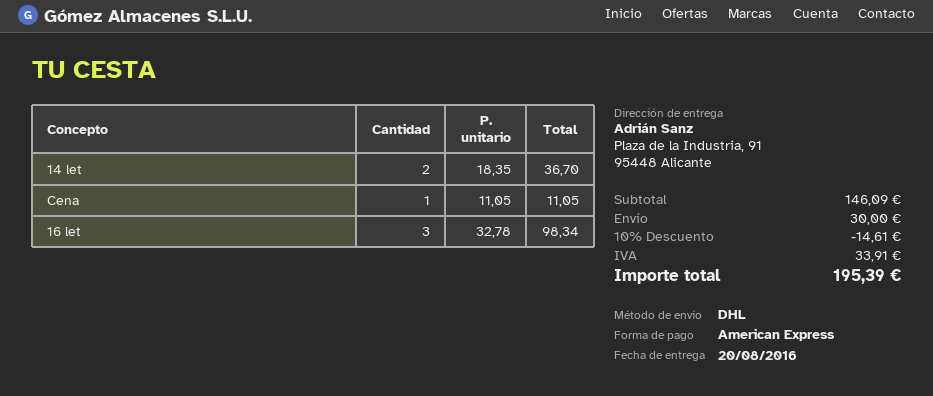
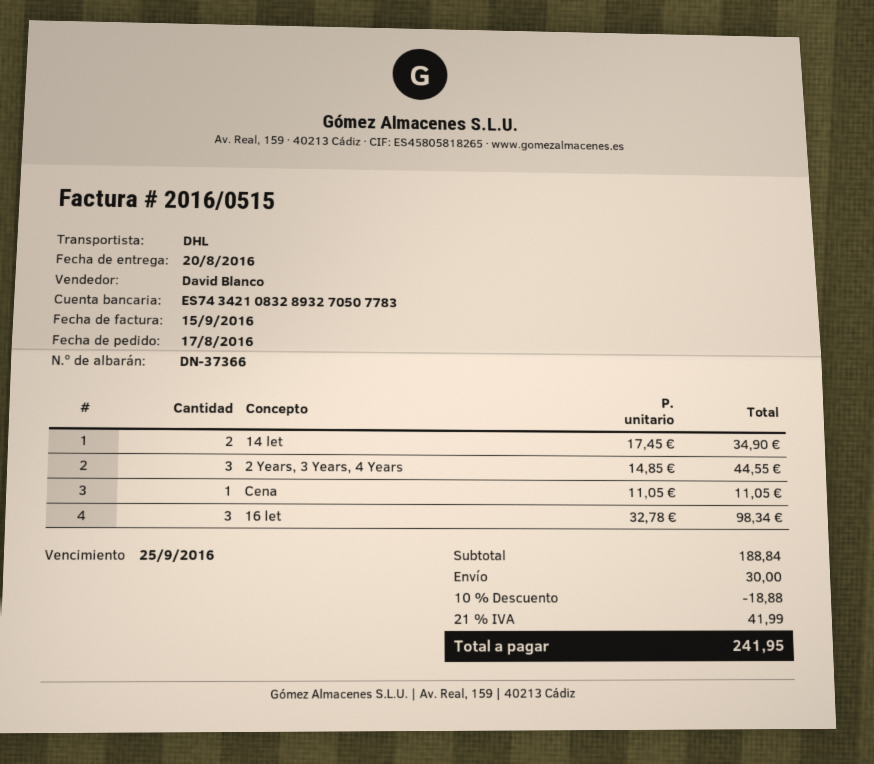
14 let: 2 x 18.35 = 36.70 -> 2 x 17.45 = 34.90
2 Years, 3 Years, 4 Years: none -> 3 x 14.85 = 44.55
subtotal: 146.09 -> 188.84
discount: 10% = 14.61 -> 10% = 18.88
tax: 33.91 -> 41.99
total: 195.39 -> 241.95

